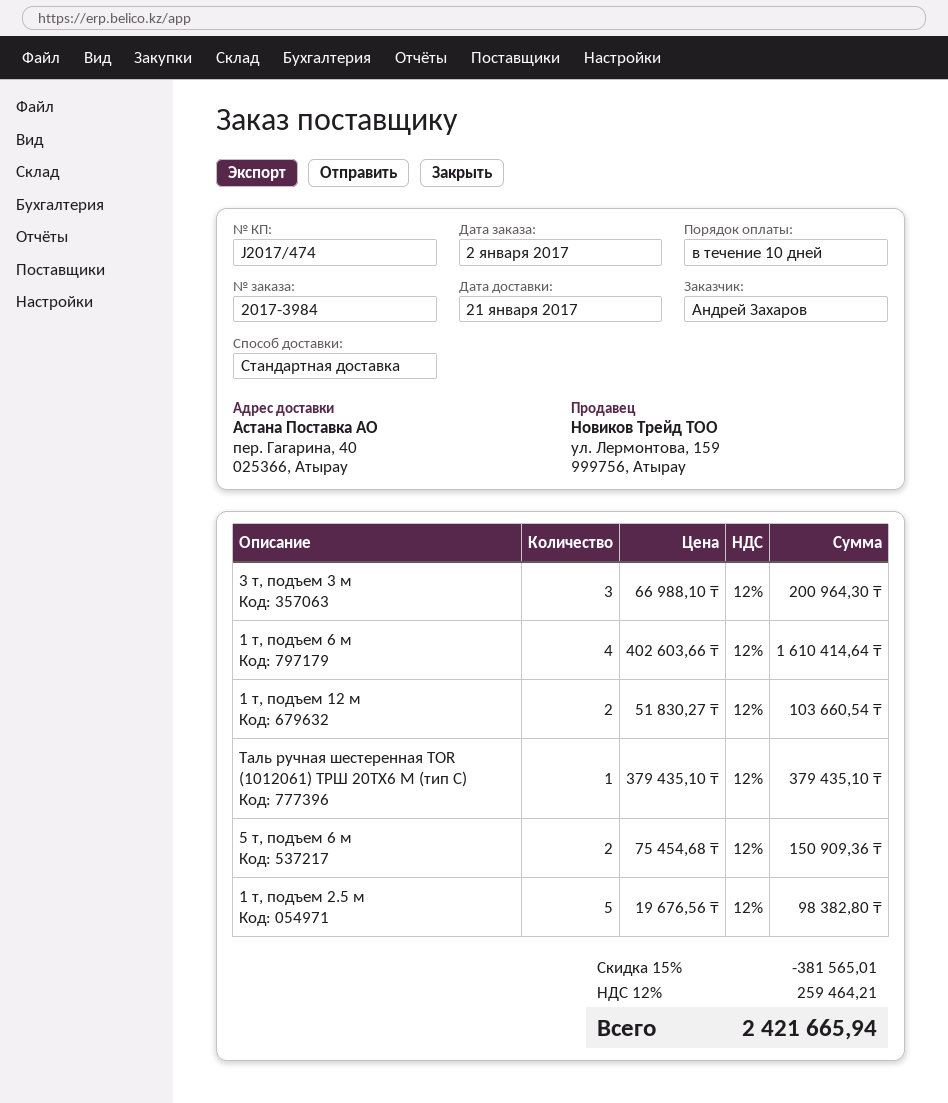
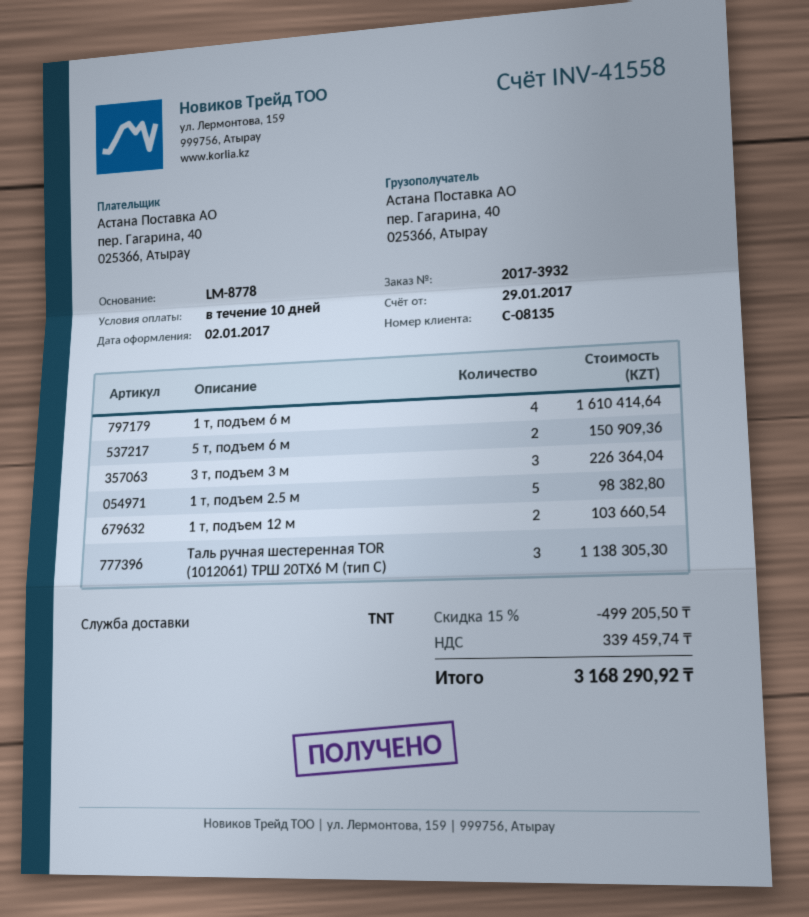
order number: 2017-3984 -> 2017-3932
shipping method: standard -> TNT
3 т, подъем 3 м: 3 for 200964.30 -> 3 for 226364.04
Таль ручная шестеренная TOR (1012061) ТРШ 20ТХ6 М (тип C): 1 for 379435.10 -> 3 for 1138305.30
discount: 15% = 381565.01 -> 15% = 499205.50
tax: 259464.21 -> 339459.74
total: 2421665.94 -> 3168290.92

